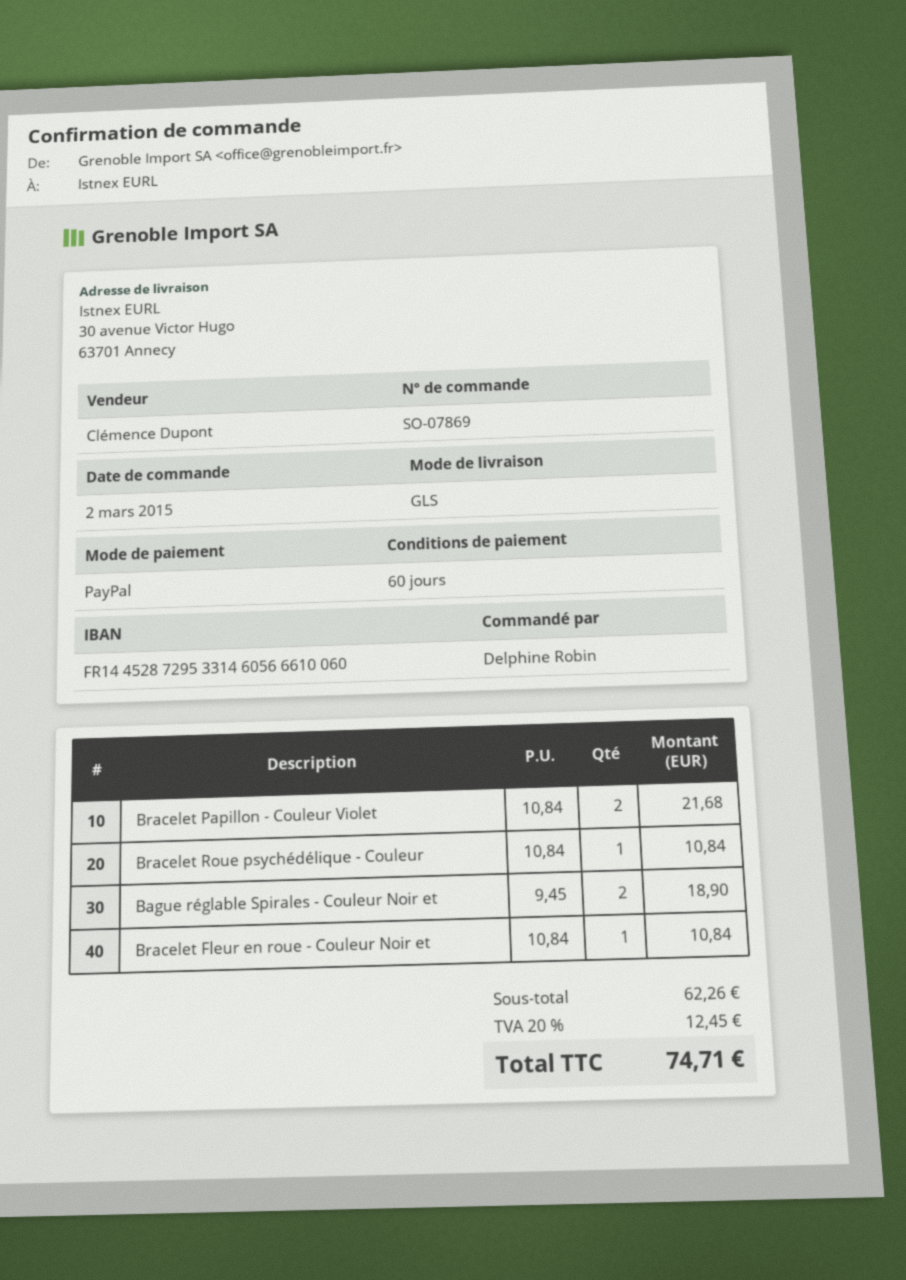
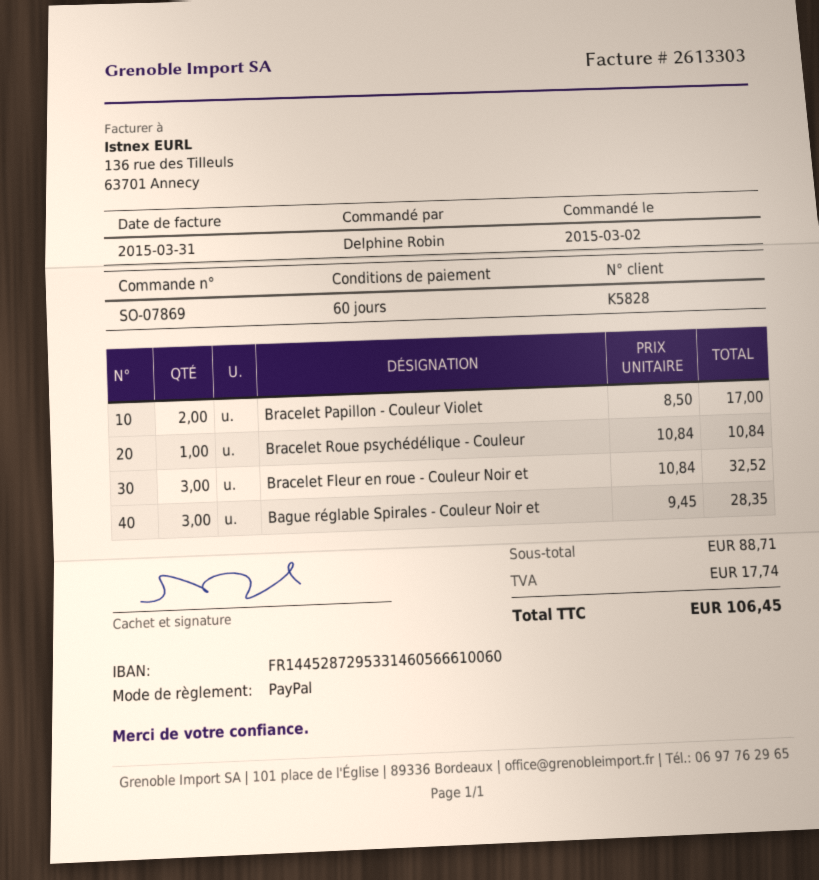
Bracelet Papillon - Couleur Violet: 2 x 10.84 = 21.68 -> 2 x 8.50 = 17.00
Bague réglable Spirales - Couleur Noir et: 2 x 9.45 = 18.90 -> 3 x 9.45 = 28.35
Bracelet Fleur en roue - Couleur Noir et: 1 x 10.84 = 10.84 -> 3 x 10.84 = 32.52
subtotal: 62.26 -> 88.71
tax: 12.45 -> 17.74
total: 74.71 -> 106.45

